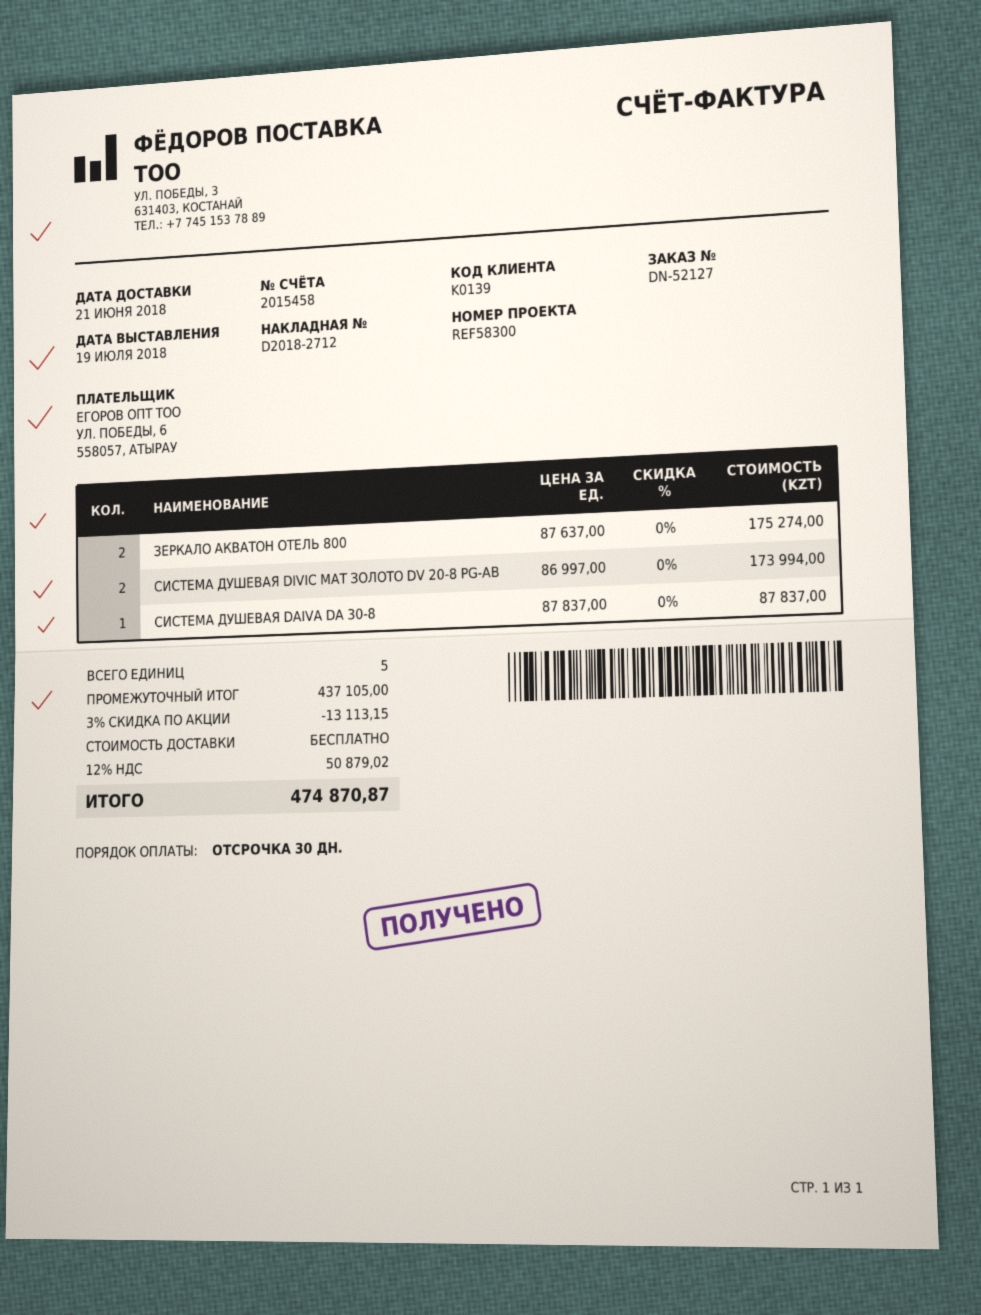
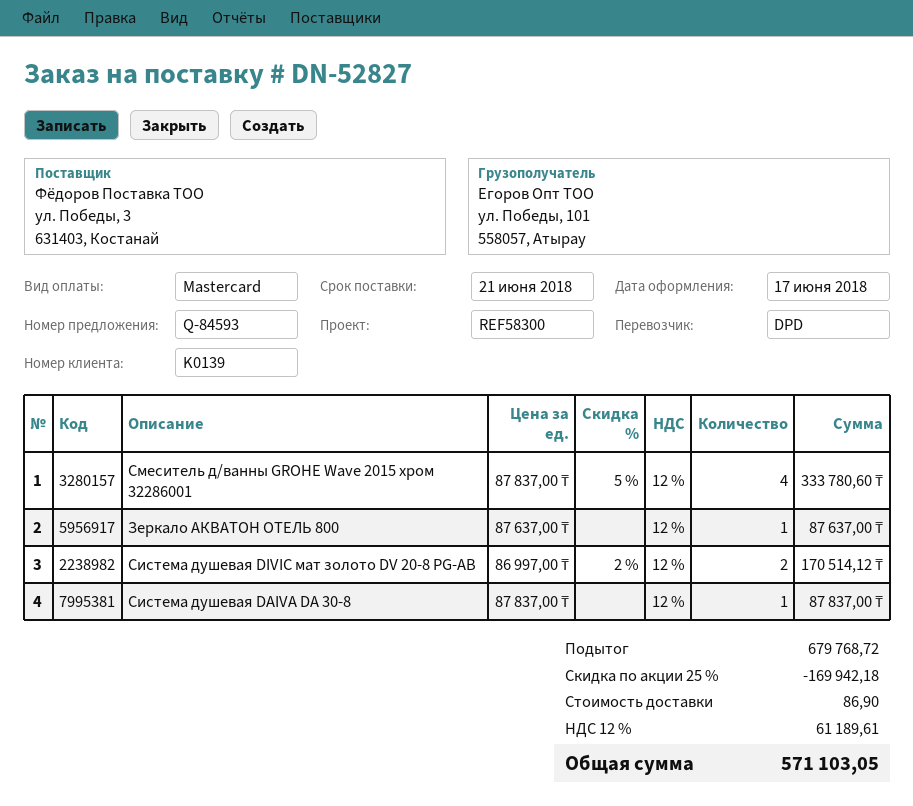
order number: DN-52127 -> DN-52827
ЗЕРКАЛО АКВАТОН ОТЕЛЬ 800: 2 x 87637.00 = 175274.00 -> 1 x 87637.00 = 87637.00
СИСТЕМА ДУШЕВАЯ DIVIC МАТ ЗОЛОТО DV 20-8 PG-AB: 2 x 86997.00 = 173994.00 -> 2 x 86997.00 - 2% = 170514.12
Смеситель д/ванны GROHE Wave 2015 хром 32286001: none -> 4 x 87837.00 - 5% = 333780.60
subtotal: 437105.00 -> 679768.72
discount: 3% = 13113.15 -> 25% = 169942.18
shipping: 0.00 -> 86.90
tax: 12% = 50879.02 -> 12% = 61189.61
total: 474870.87 -> 571103.05

